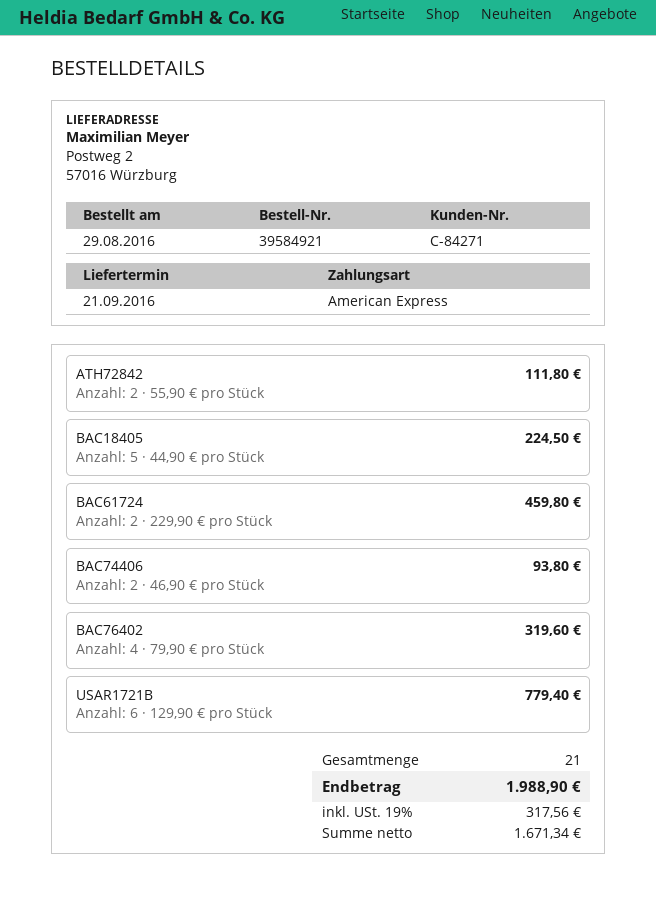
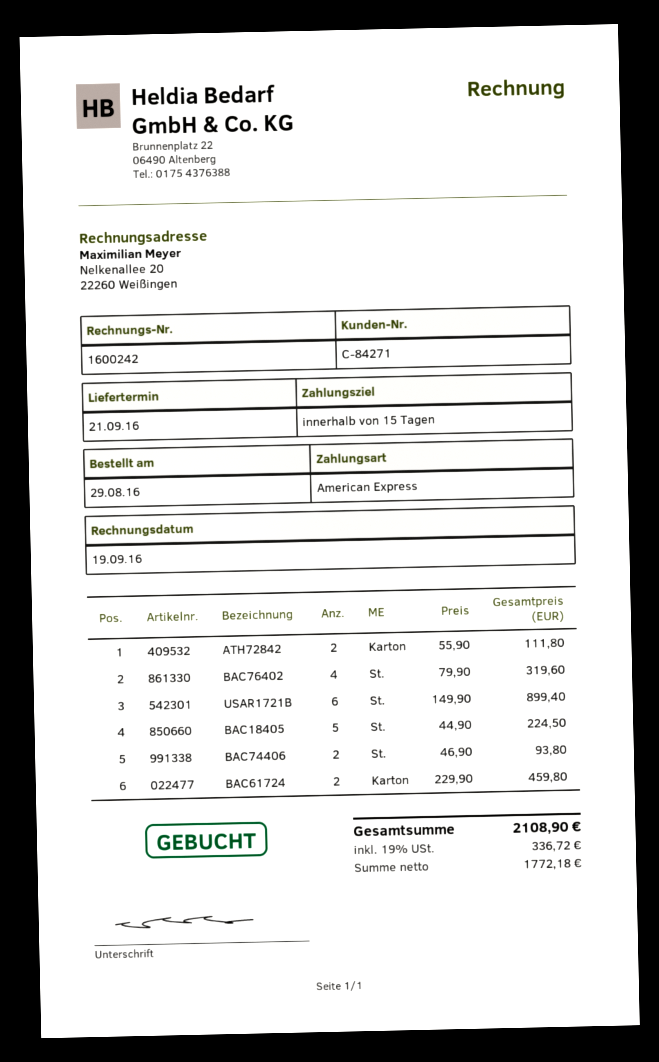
USAR1721B: 6 x 129.90 = 779.40 -> 6 x 149.90 = 899.40
net: 1671.34 -> 1772.18
tax: 19% = 317.56 -> 19% = 336.72
total: 1988.90 -> 2108.90

